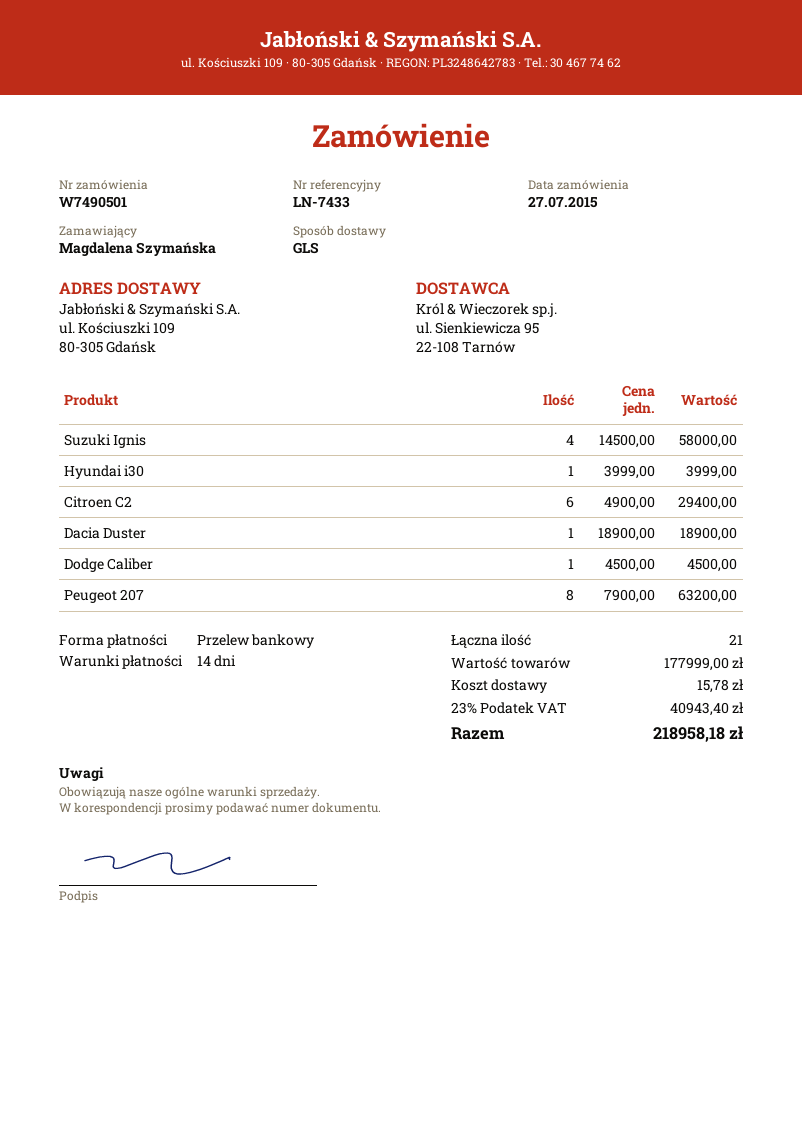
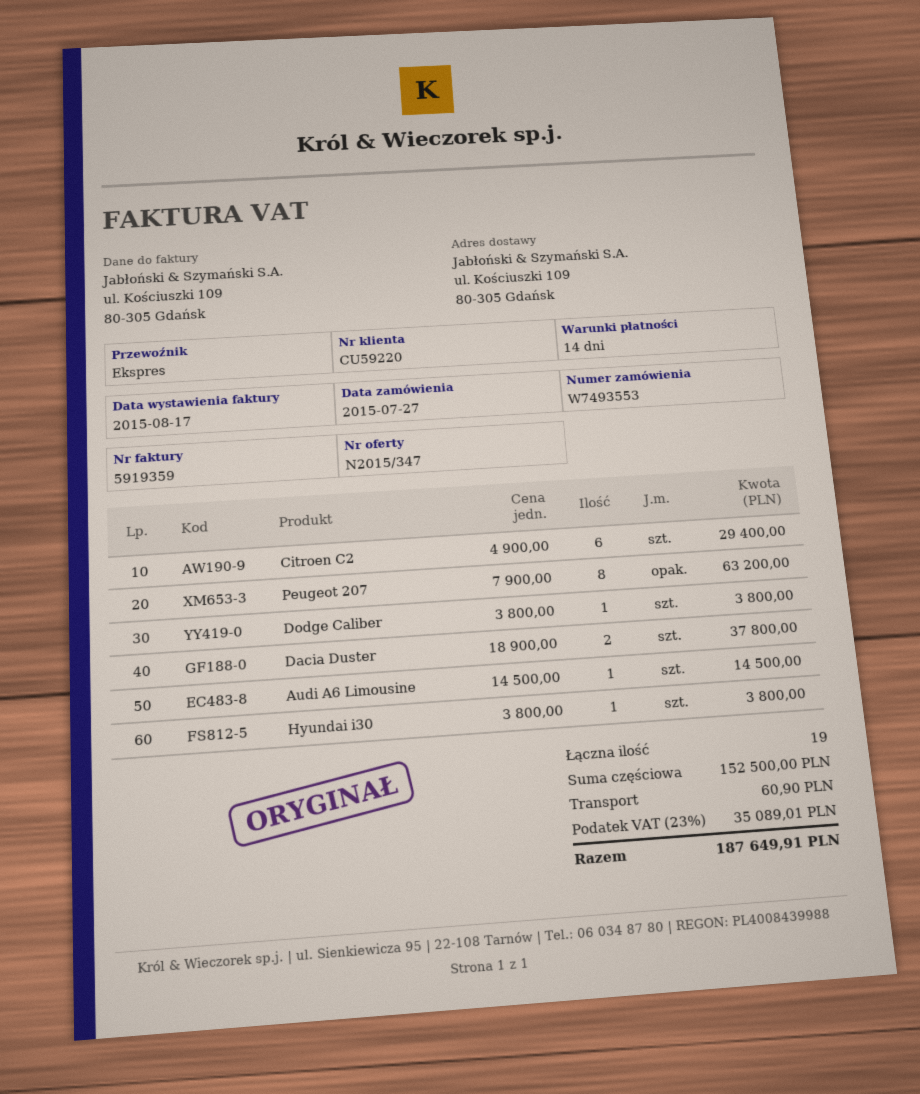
order number: W7490501 -> W7493553
shipping method: GLS -> express
Suzuki Ignis: 4 x 14500.00 = 58000.00 -> none
Hyundai i30: 1 x 3999.00 = 3999.00 -> 1 x 3800.00 = 3800.00
Dacia Duster: 1 x 18900.00 = 18900.00 -> 2 x 18900.00 = 37800.00
Dodge Caliber: 1 x 4500.00 = 4500.00 -> 1 x 3800.00 = 3800.00
Audi A6 Limousine: none -> 1 x 14500.00 = 14500.00
total quantity: 21 -> 19
subtotal: 177999.00 -> 152500.00
shipping: 15.78 -> 60.90
tax: 23% = 40943.40 -> 23% = 35089.01
total: 218958.18 -> 187649.91

